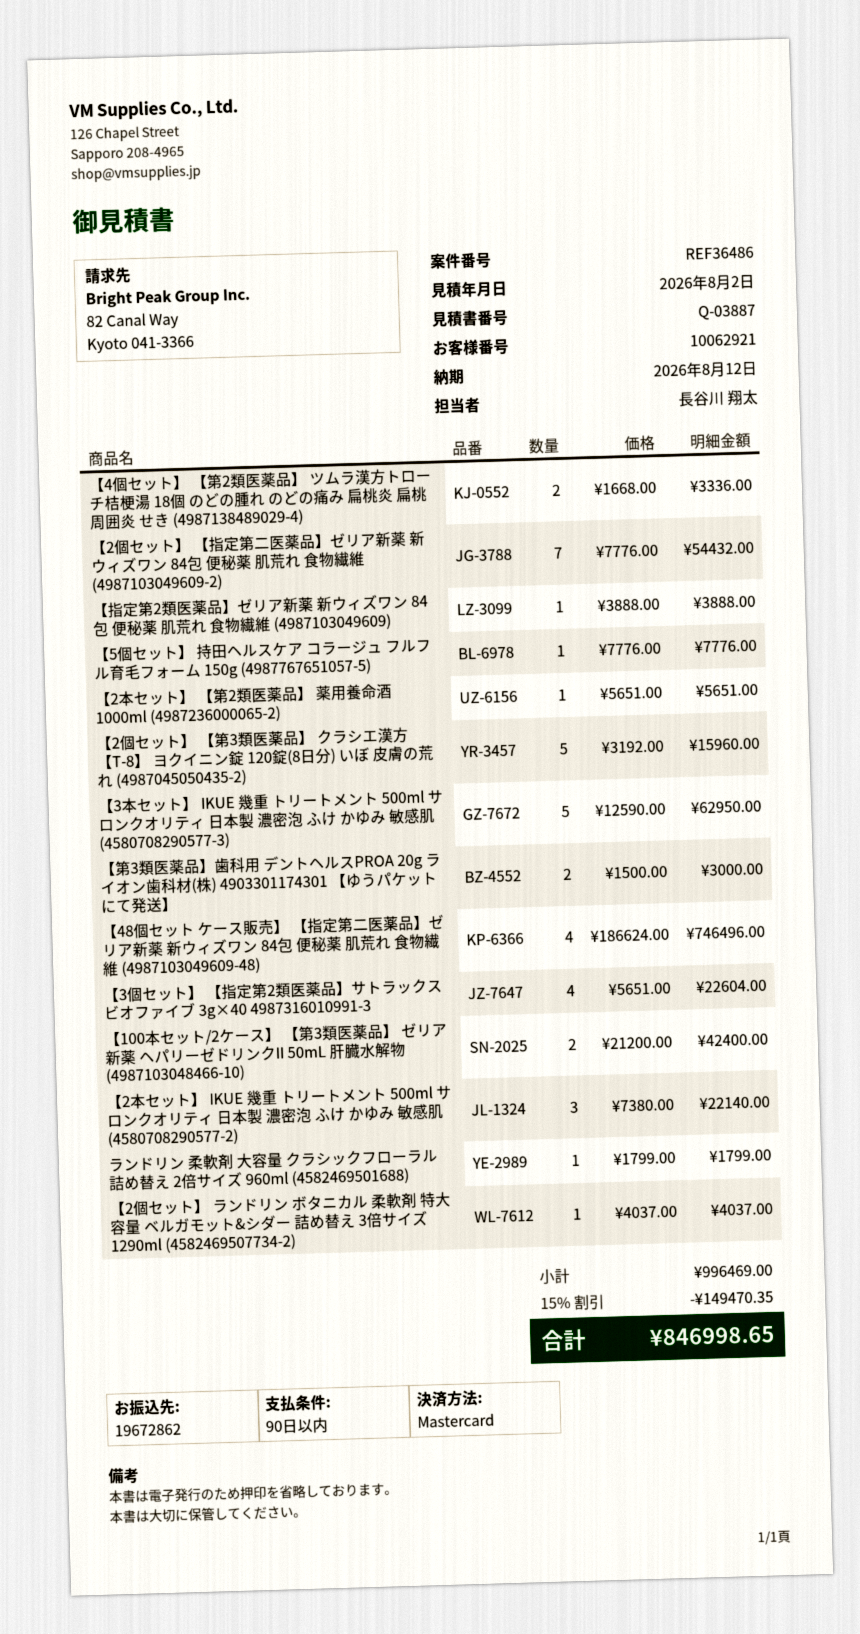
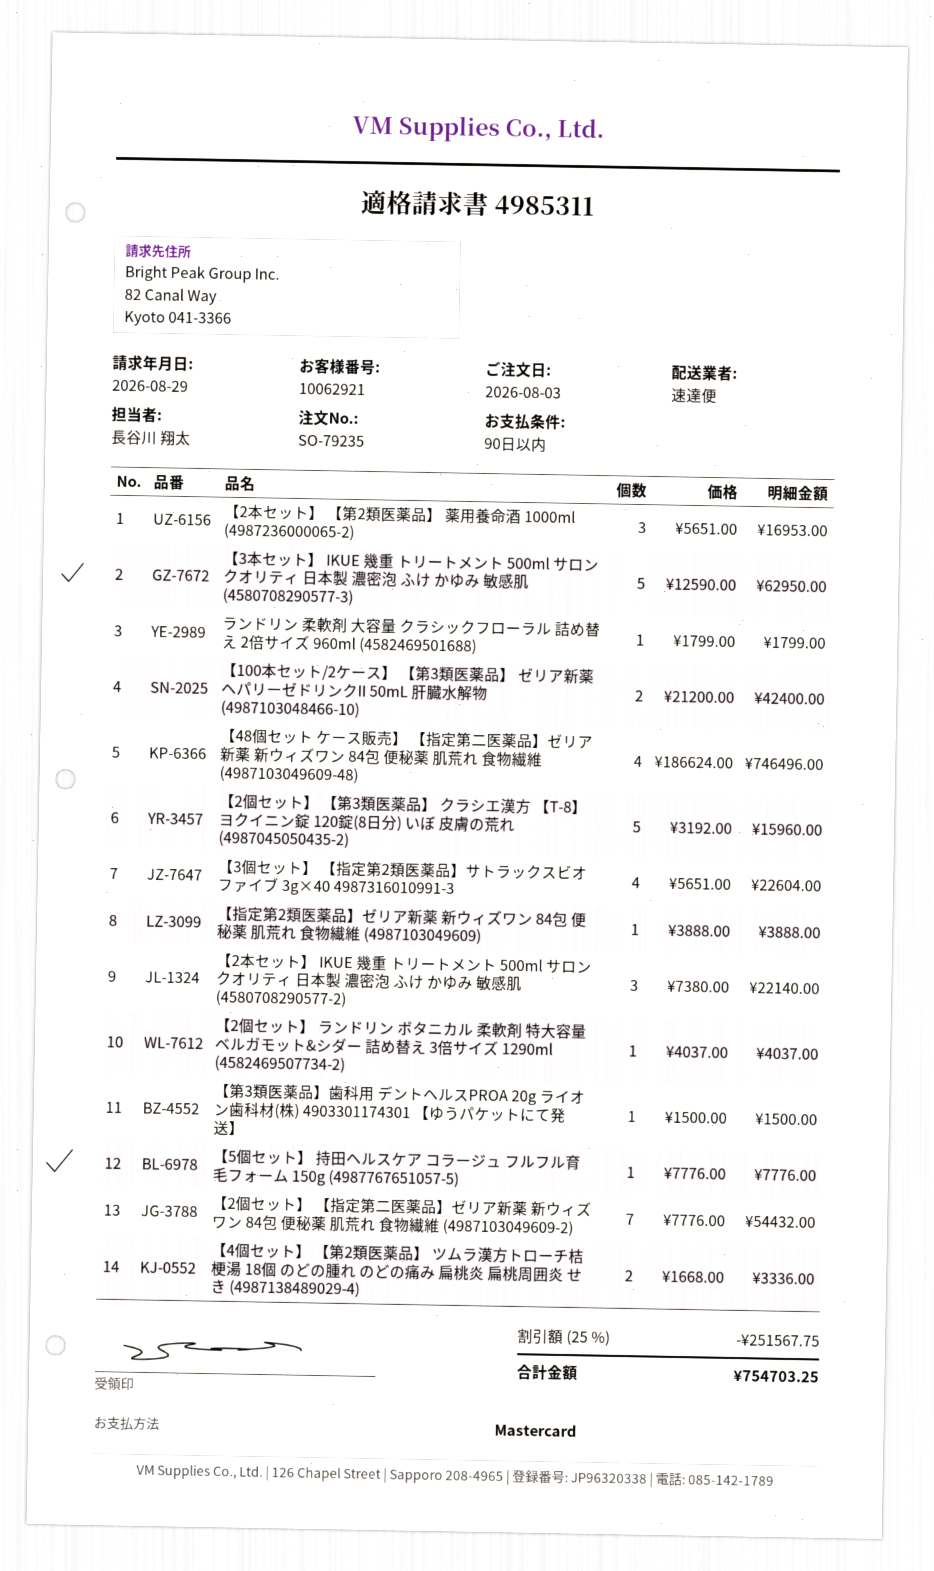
【2本セット】 【第2類医薬品】 薬用養命酒 1000ml (4987236000065-2): 1 x 5651.00 = 5651.00 -> 3 x 5651.00 = 16953.00
【第3類医薬品】歯科用 デントヘルスPROA 20g ライオン歯科材(株) 4903301174301 【ゆうパケットにて発送】: 2 x 1500.00 = 3000.00 -> 1 x 1500.00 = 1500.00
discount: 15% = 149470.35 -> 25% = 251567.75
total: 846998.65 -> 754703.25

